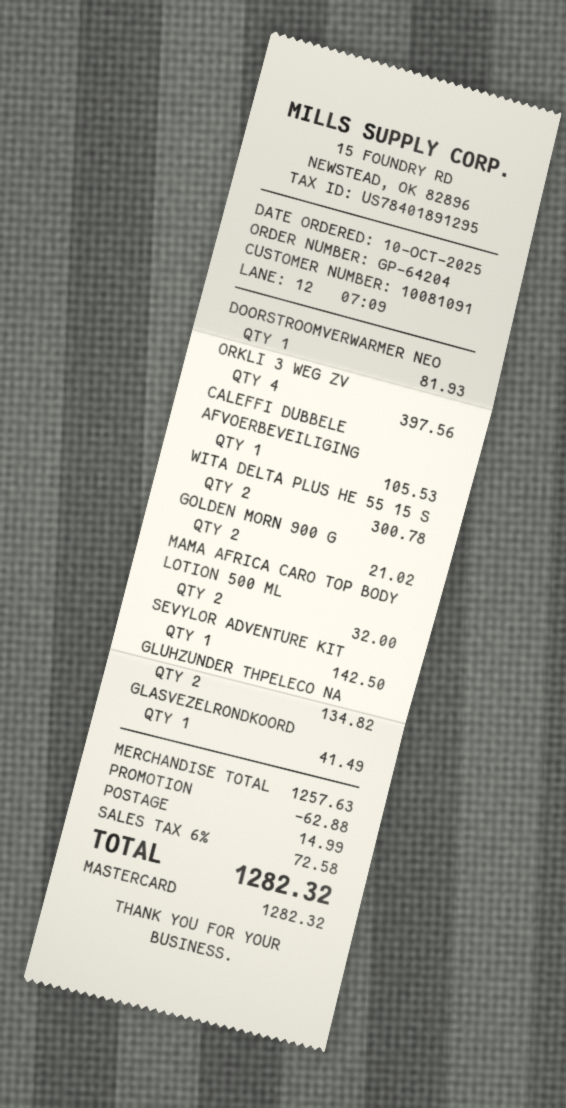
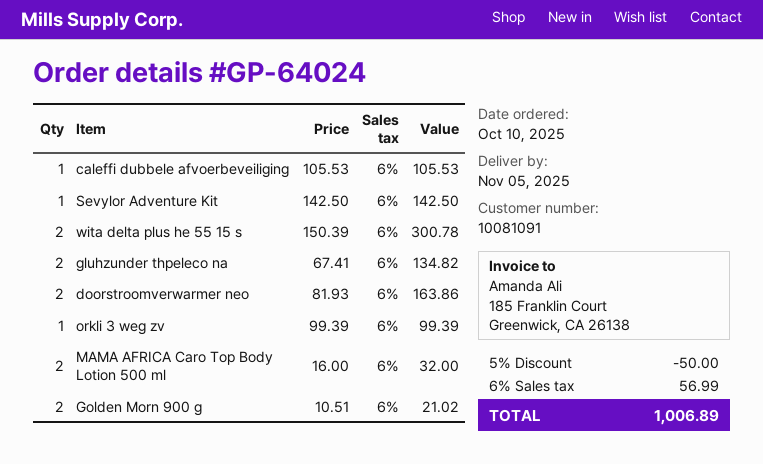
order number: GP-64204 -> GP-64024
DOORSTROOMVERWARMER NEO: 1 for 81.93 -> 2 for 163.86
ORKLI 3 WEG ZV: 4 for 397.56 -> 1 for 99.39
GLASVEZELRONDKOORD: 1 for 41.49 -> none
discount: 62.88 -> 50.00
shipping: 14.99 -> none
tax: 6% = 72.58 -> 6% = 56.99
total: 1282.32 -> 1006.89

